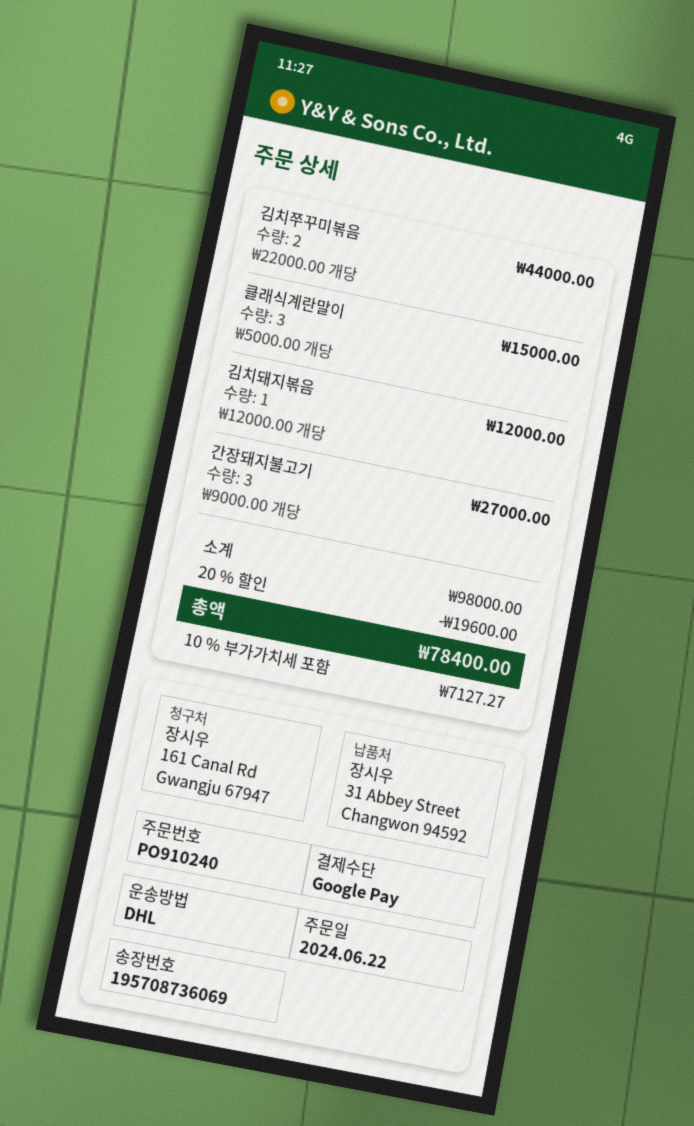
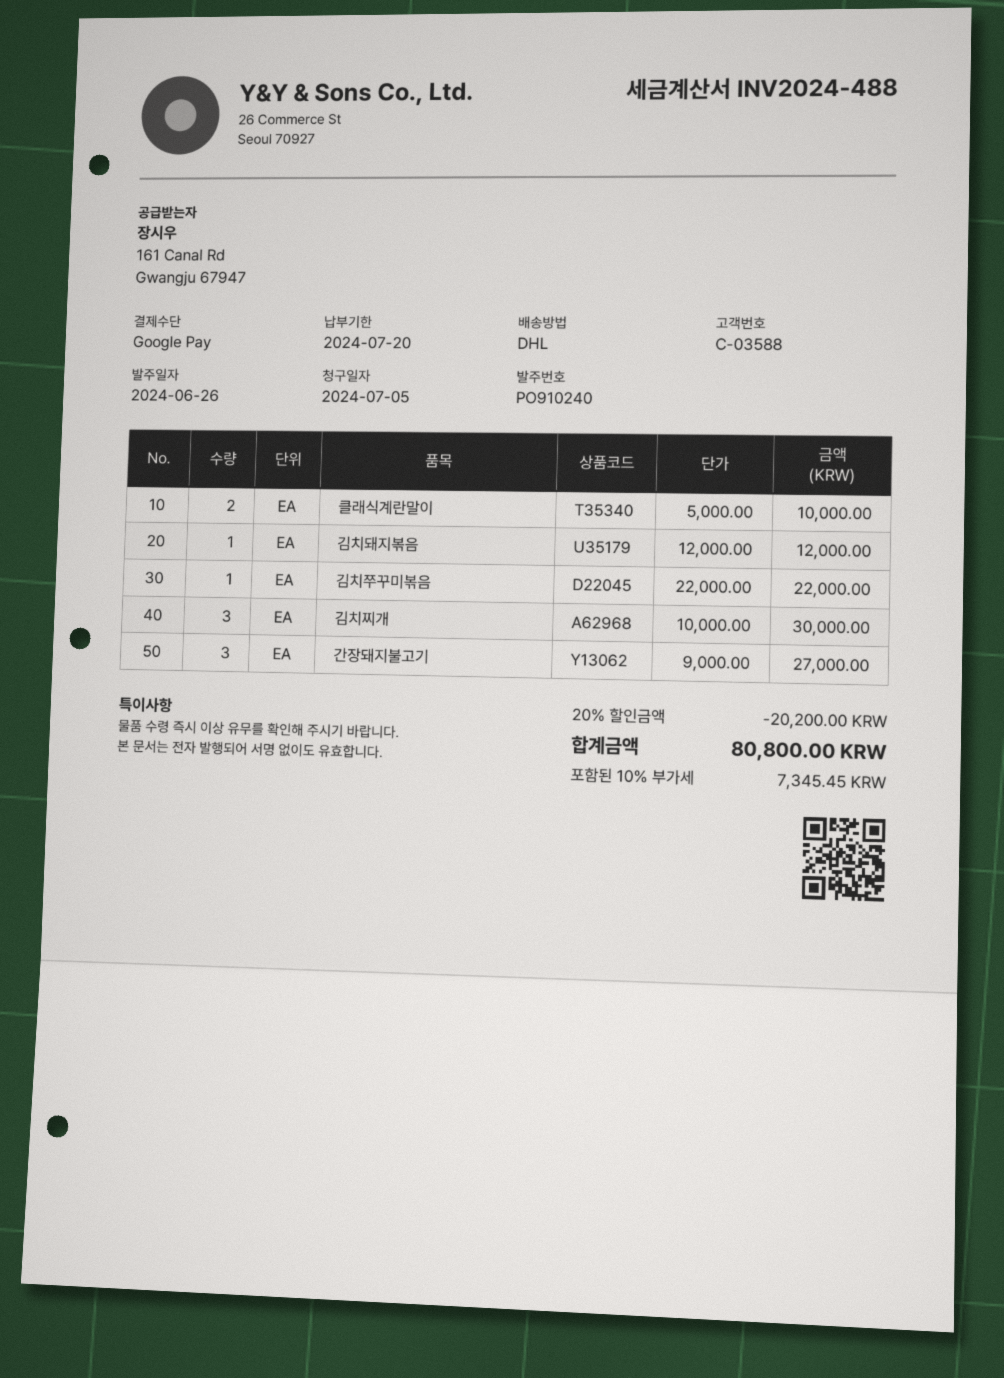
order date: 2024-06-22 -> 2024-06-26
김치쭈꾸미볶음: 2 x 22000.00 = 44000.00 -> 1 x 22000.00 = 22000.00
클래식계란말이: 3 x 5000.00 = 15000.00 -> 2 x 5000.00 = 10000.00
김치찌개: none -> 3 x 10000.00 = 30000.00
discount: 20% = 19600.00 -> 20% = 20200.00
tax: 10% = 7127.27 -> 10% = 7345.45
total: 78400.00 -> 80800.00

